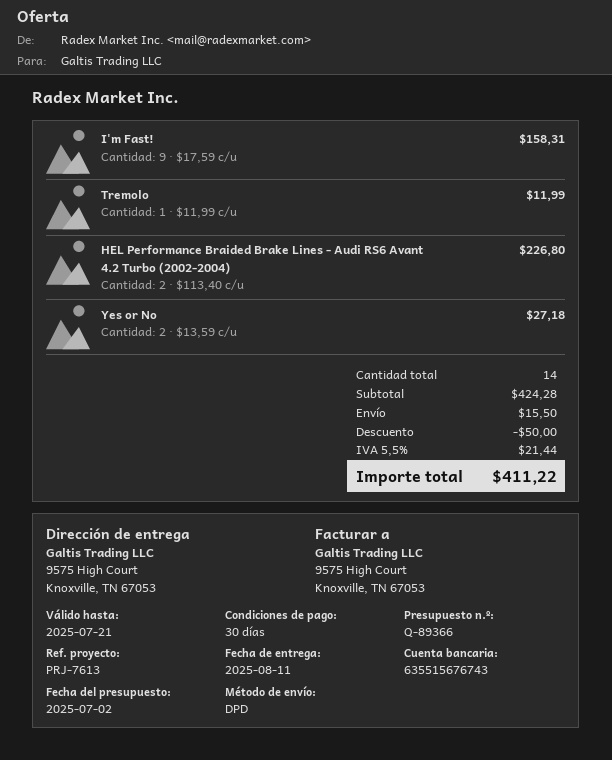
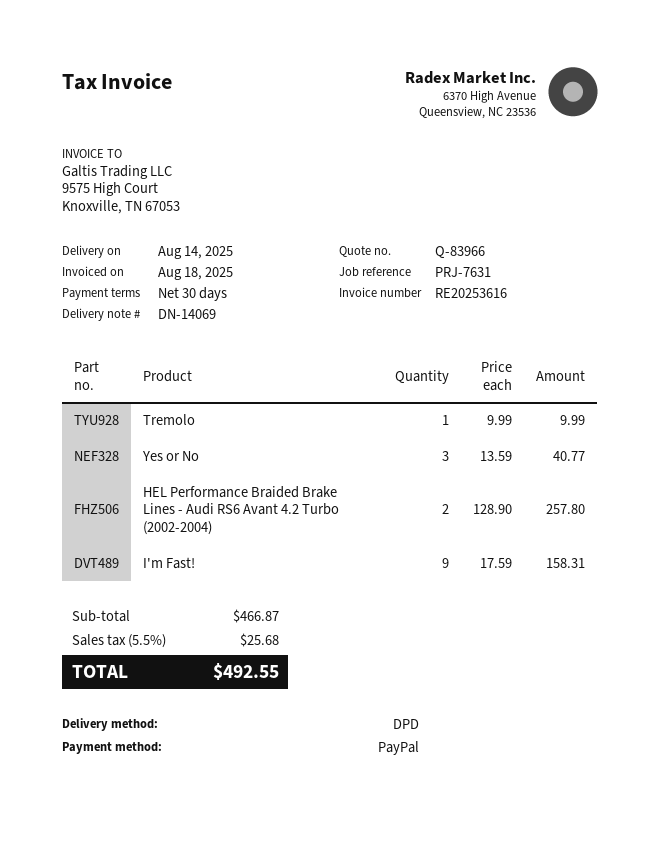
quote number: Q-89366 -> Q-83966
delivery date: 2025-08-11 -> 2025-08-14
reference: PRJ-7613 -> PRJ-7631
Tremolo: 1 x 11.99 = 11.99 -> 1 x 9.99 = 9.99
HEL Performance Braided Brake Lines - Audi RS6 Avant 4.2 Turbo (2002-2004): 2 x 113.40 = 226.80 -> 2 x 128.90 = 257.80
Yes or No: 2 x 13.59 = 27.18 -> 3 x 13.59 = 40.77
subtotal: 424.28 -> 466.87
discount: 50.00 -> none
shipping: 15.50 -> none
tax: 5.5% = 21.44 -> 5.5% = 25.68
total: 411.22 -> 492.55

